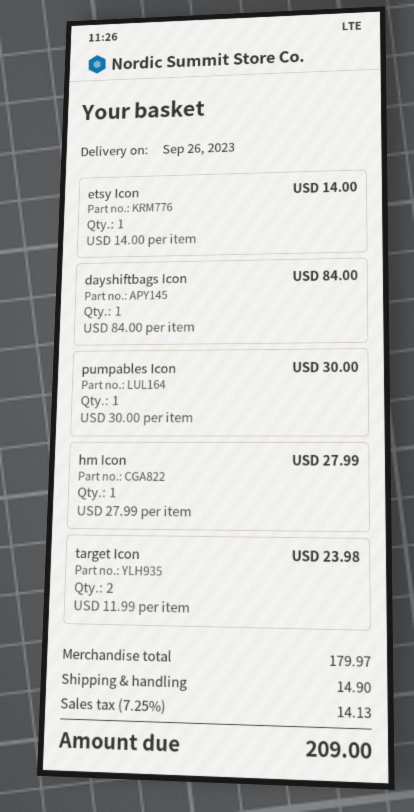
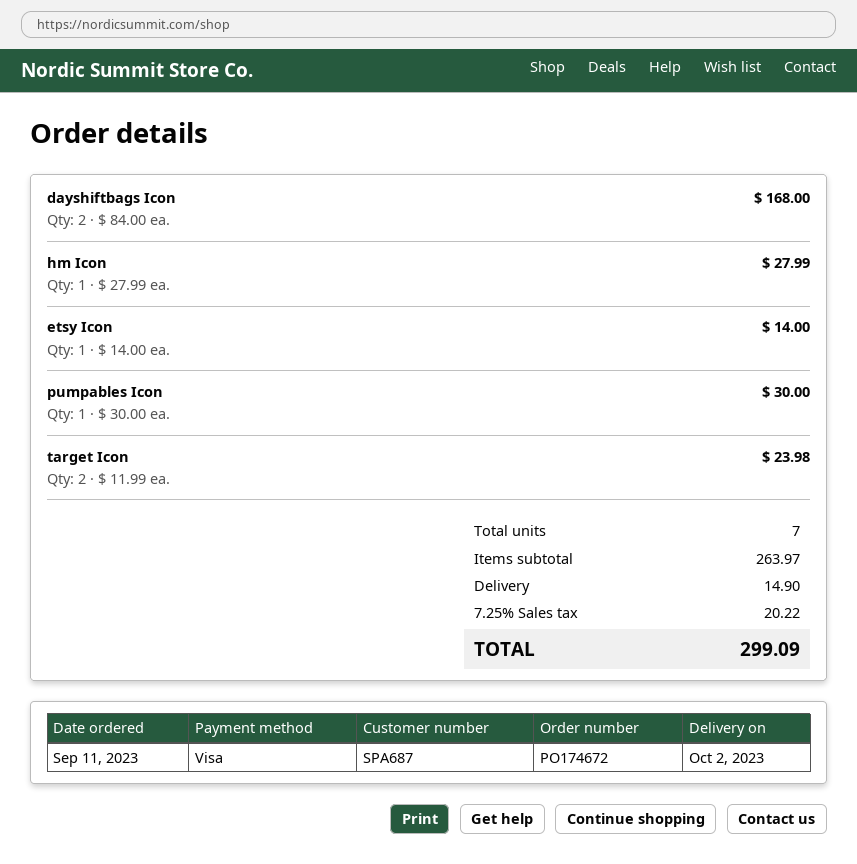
delivery date: 2023-09-26 -> 2023-10-02
dayshiftbags Icon: 1 x 84.00 = 84.00 -> 2 x 84.00 = 168.00
subtotal: 179.97 -> 263.97
tax: 7.25% = 14.13 -> 7.25% = 20.22
total: 209.00 -> 299.09

